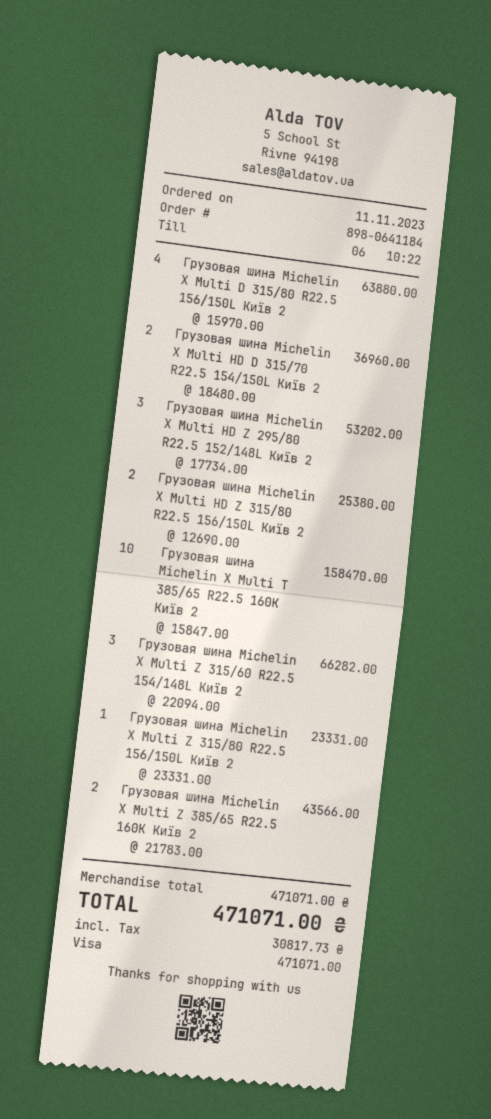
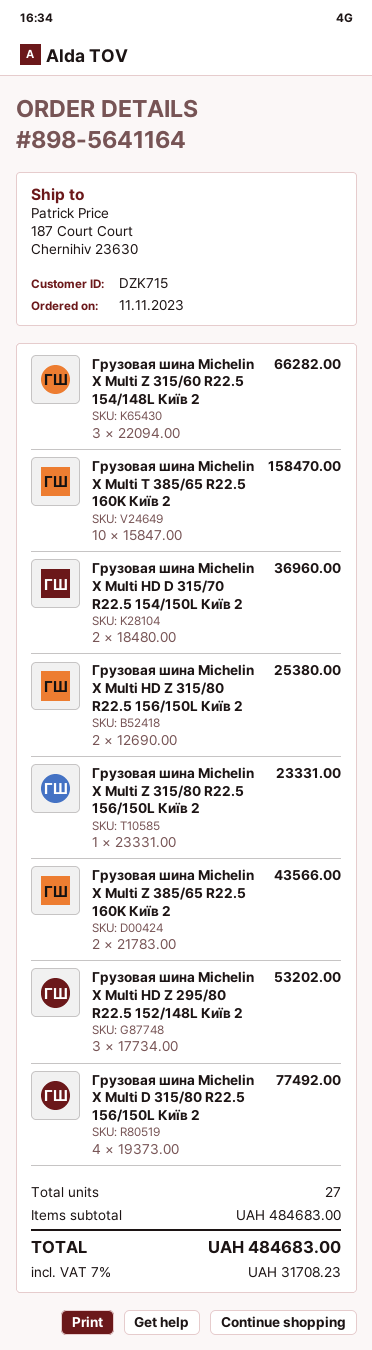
order number: 898-0641184 -> 898-5641164
Грузовая шина Michelin X Multi D 315/80 R22.5 156/150L Київ 2: 4 x 15970.00 = 63880.00 -> 4 x 19373.00 = 77492.00
subtotal: 471071.00 -> 484683.00
tax: 30817.73 -> 31708.23
total: 471071.00 -> 484683.00

